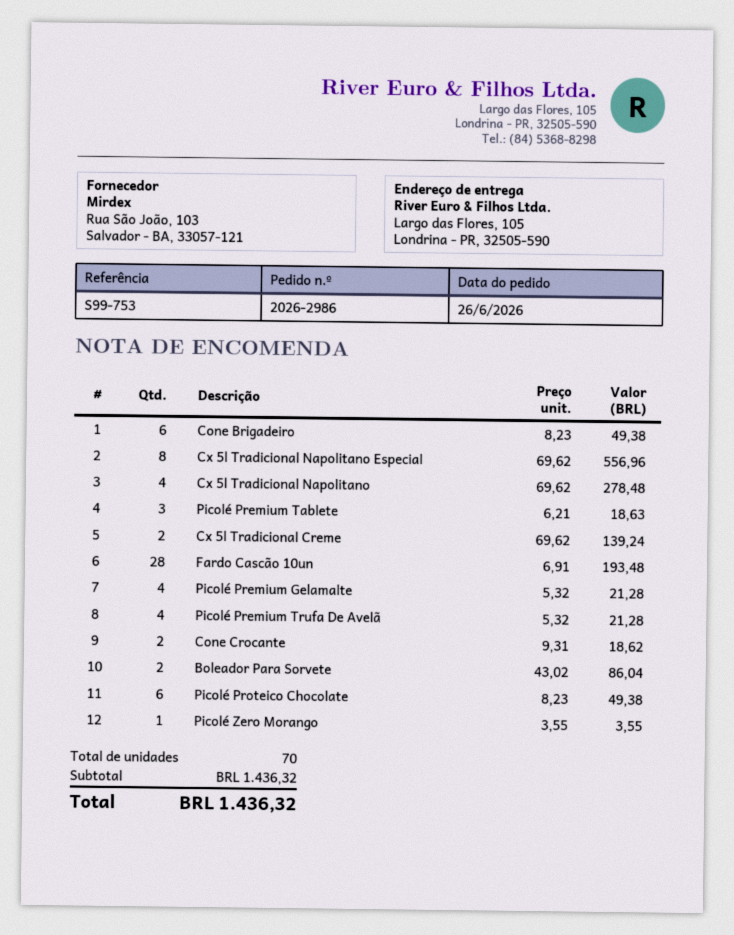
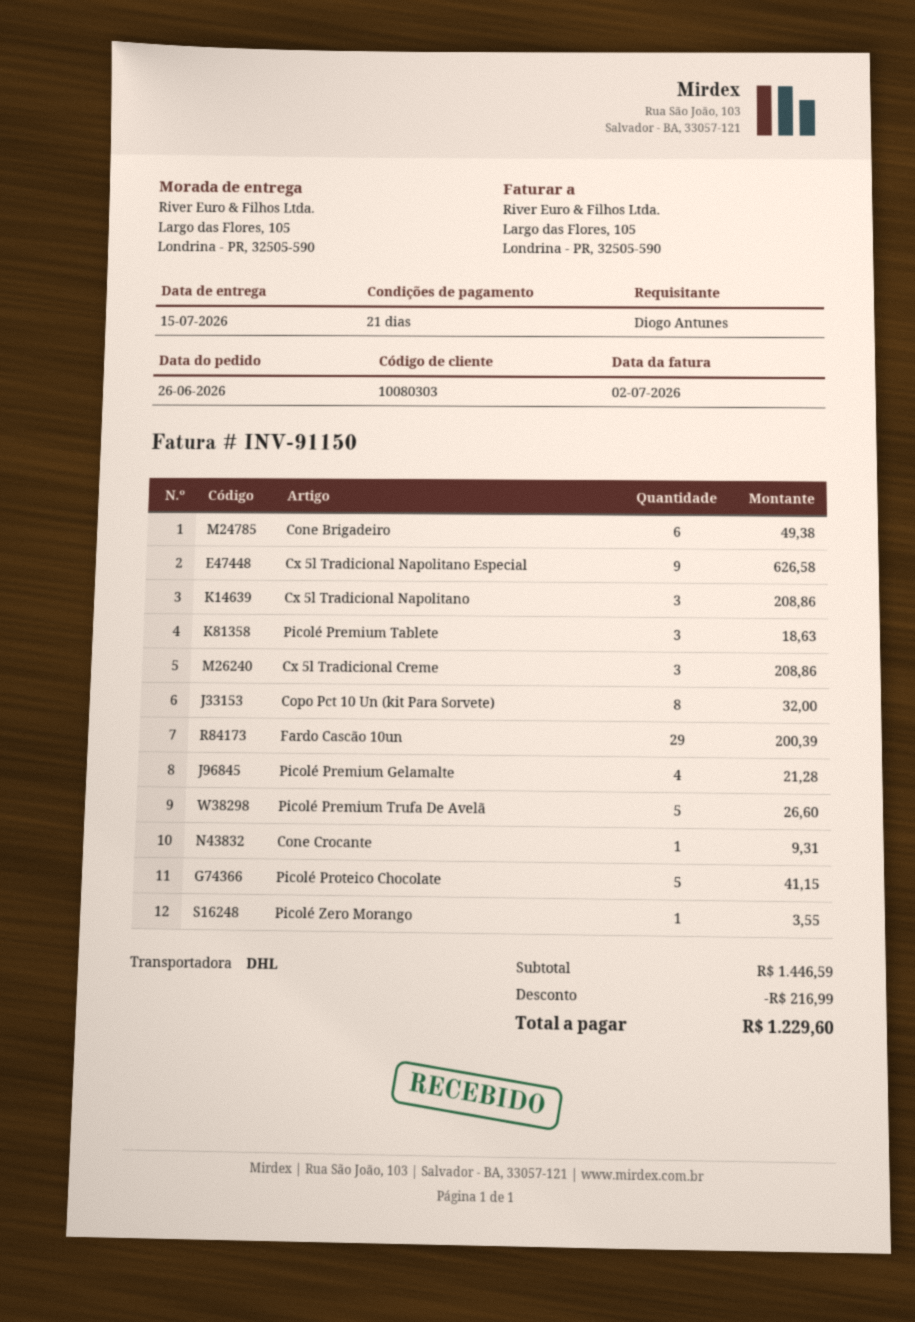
Cx 5l Tradicional Napolitano Especial: 8 for 556.96 -> 9 for 626.58
Cx 5l Tradicional Napolitano: 4 for 278.48 -> 3 for 208.86
Cx 5l Tradicional Creme: 2 for 139.24 -> 3 for 208.86
Fardo Cascão 10un: 28 for 193.48 -> 29 for 200.39
Picolé Premium Trufa De Avelã: 4 for 21.28 -> 5 for 26.60
Cone Crocante: 2 for 18.62 -> 1 for 9.31
Boleador Para Sorvete: 2 for 86.04 -> none
Picolé Proteico Chocolate: 6 for 49.38 -> 5 for 41.15
Copo Pct 10 Un (kit Para Sorvete): none -> 8 for 32.00
subtotal: 1436.32 -> 1446.59
discount: none -> 216.99
total: 1436.32 -> 1229.60

